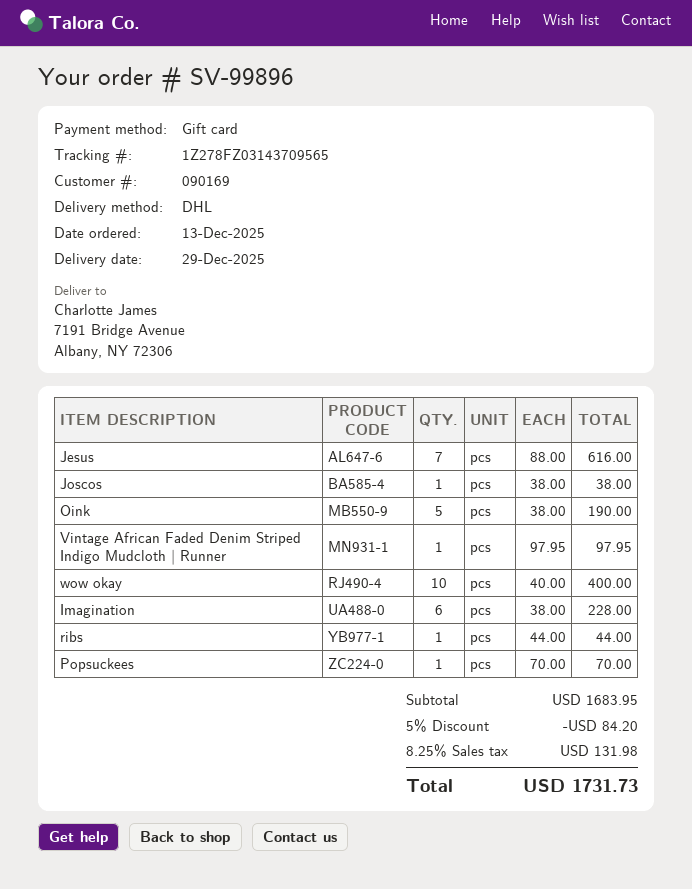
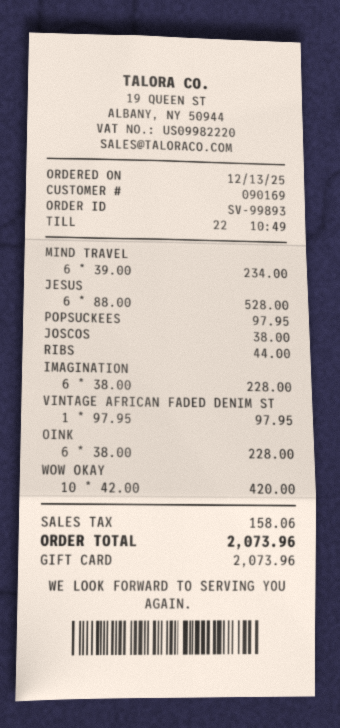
order number: SV-99896 -> SV-99893
Jesus: 7 x 88.00 = 616.00 -> 6 x 88.00 = 528.00
Oink: 5 x 38.00 = 190.00 -> 6 x 38.00 = 228.00
wow okay: 10 x 40.00 = 400.00 -> 10 x 42.00 = 420.00
Popsuckees: 1 x 70.00 = 70.00 -> 1 x 97.95 = 97.95
MIND TRAVEL: none -> 6 x 39.00 = 234.00
discount: 5% = 84.20 -> none
tax: 131.98 -> 158.06
total: 1731.73 -> 2073.96

